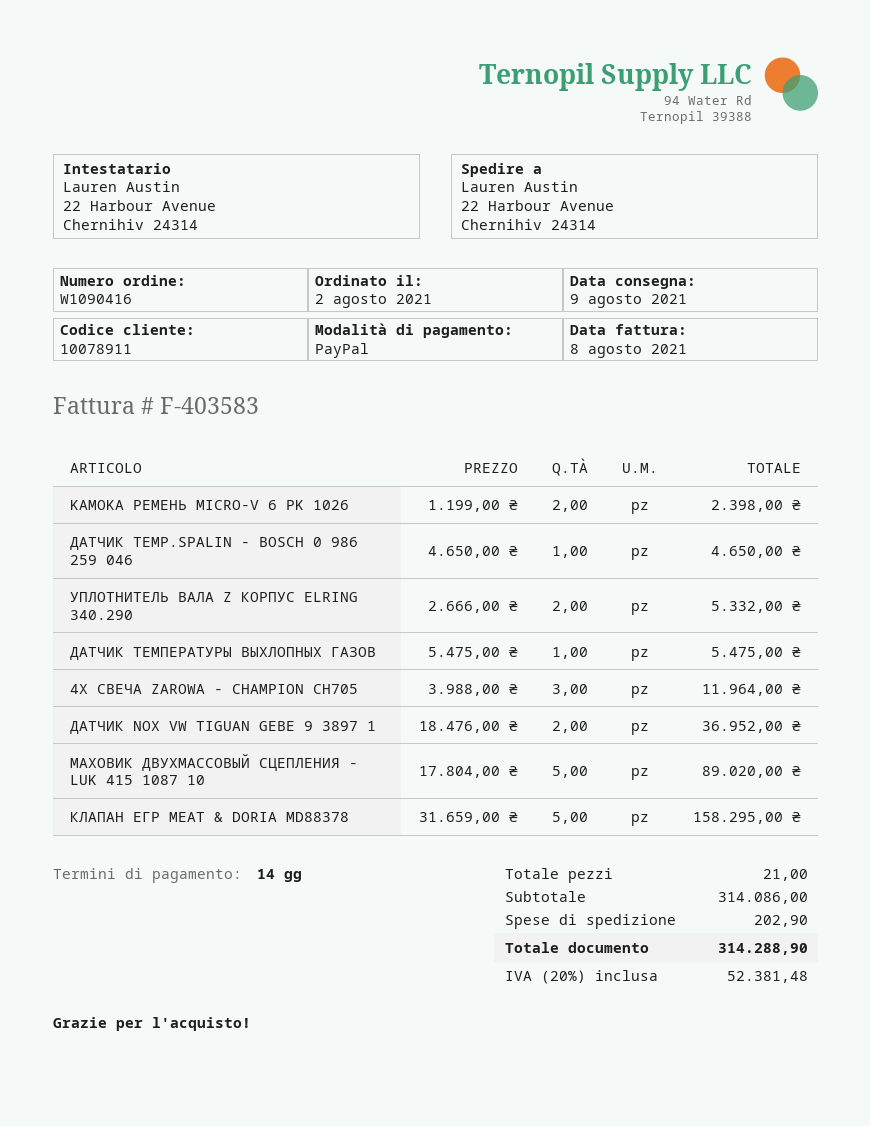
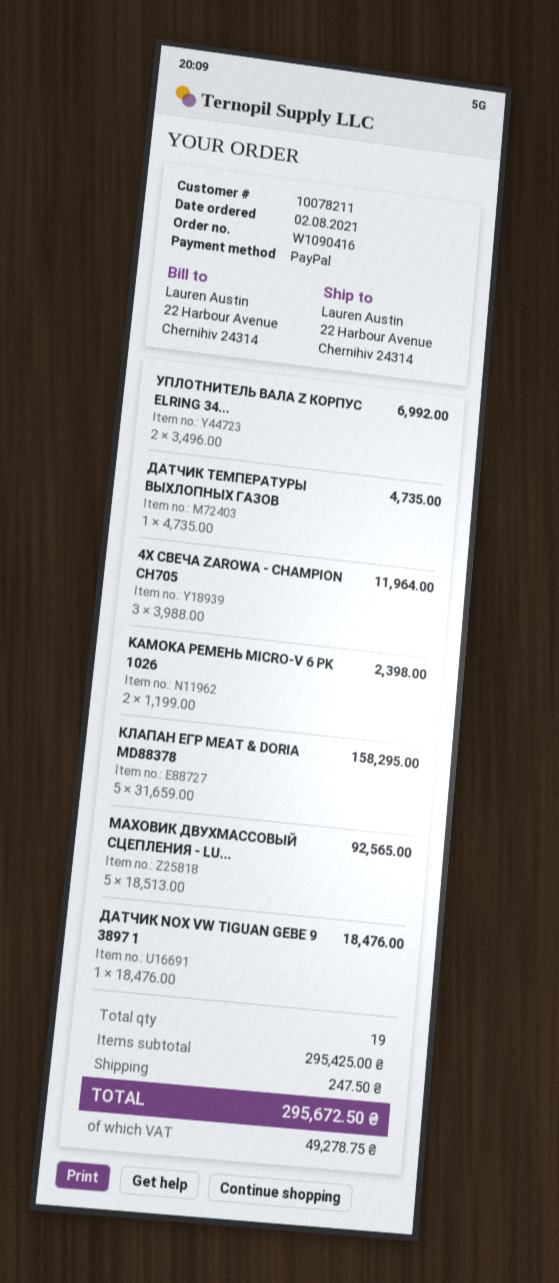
customer number: 10078911 -> 10078211
ДАТЧИК TEMP.SPALIN - BOSCH 0 986 259 046: 1 x 4650.00 = 4650.00 -> none
УПЛОТНИТЕЛЬ ВАЛА Z КОРПУС ELRING 340.290: 2 x 2666.00 = 5332.00 -> 2 x 3496.00 = 6992.00
ДАТЧИК ТЕМПЕРАТУРЫ ВЫХЛОПНЫХ ГАЗОВ: 1 x 5475.00 = 5475.00 -> 1 x 4735.00 = 4735.00
ДАТЧИК NOX VW TIGUAN GEBE 9 3897 1: 2 x 18476.00 = 36952.00 -> 1 x 18476.00 = 18476.00
МАХОВИК ДВУХМАССОВЫЙ СЦЕПЛЕНИЯ - LUK 415 1087 10: 5 x 17804.00 = 89020.00 -> 5 x 18513.00 = 92565.00
total quantity: 21 -> 19
subtotal: 314086.00 -> 295425.00
shipping: 202.90 -> 247.50
tax: 52381.48 -> 49278.75
total: 314288.90 -> 295672.50

